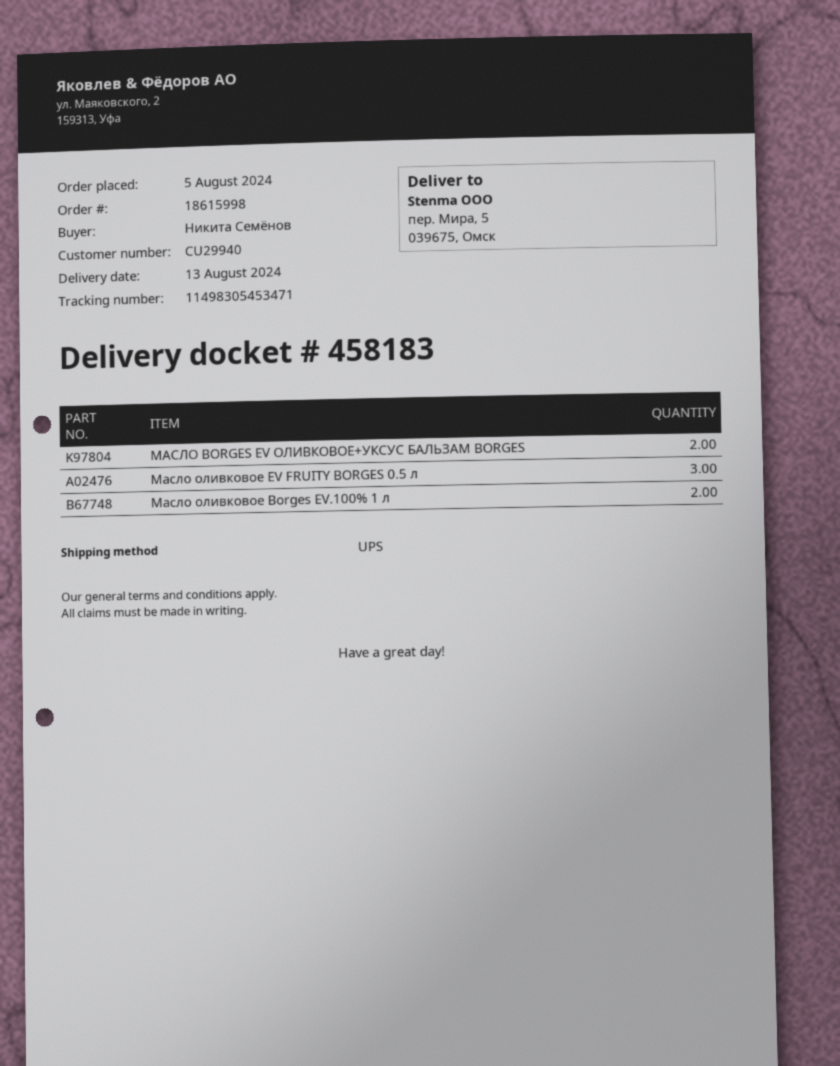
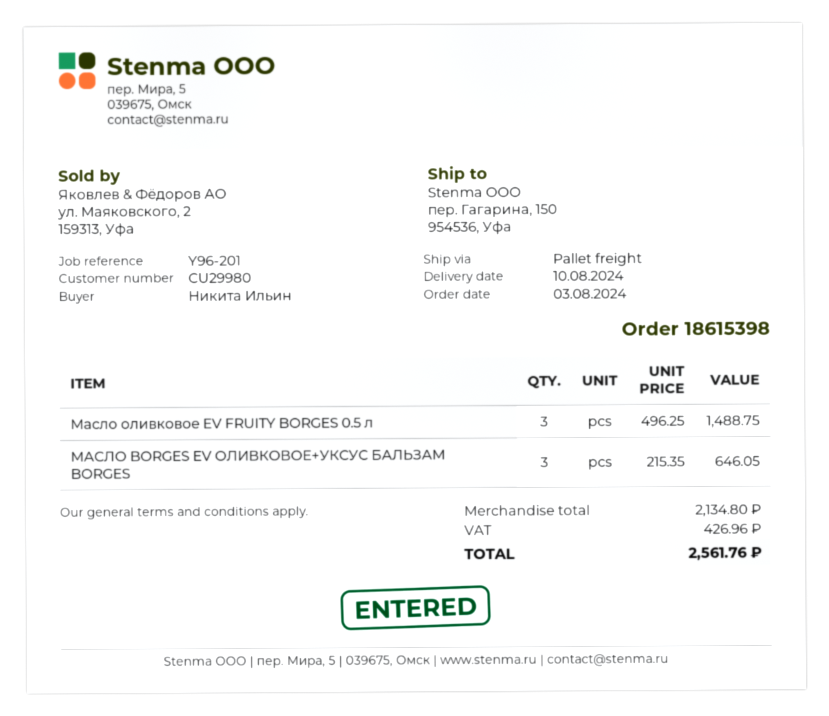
order number: 18615998 -> 18615398
order date: 2024-08-05 -> 2024-08-03
delivery date: 2024-08-13 -> 2024-08-10
customer number: CU29940 -> CU29980
ordered by: Никита Семёнов -> Никита Ильин
shipping method: UPS -> pallet freight
ship to: пер. Мира, 5, 039675, Омск -> пер. Гагарина, 150, 954536, Уфа
МАСЛО BORGES EV ОЛИВКОВОЕ+УКСУС БАЛЬЗАМ BORGES: 2 -> 3
Масло оливковое Borges EV.100% 1 л: 2 -> none

